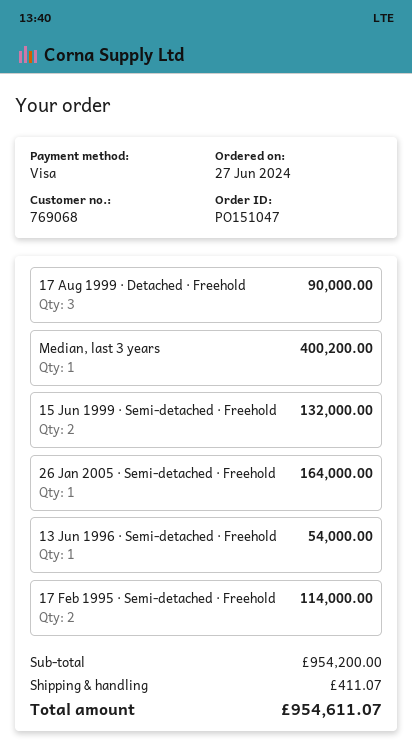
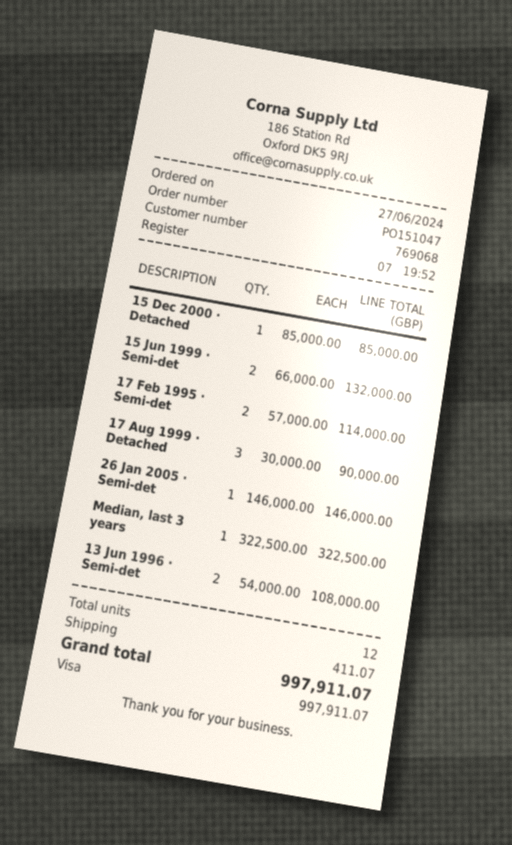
Median, last 3 years: 1 for 400200.00 -> 1 for 322500.00
26 Jan 2005 · Semi-detached · Freehold: 1 for 164000.00 -> 1 for 146000.00
13 Jun 1996 · Semi-detached · Freehold: 1 for 54000.00 -> 2 for 108000.00
15 Dec 2000 · Detached: none -> 1 for 85000.00
total: 954611.07 -> 997911.07

